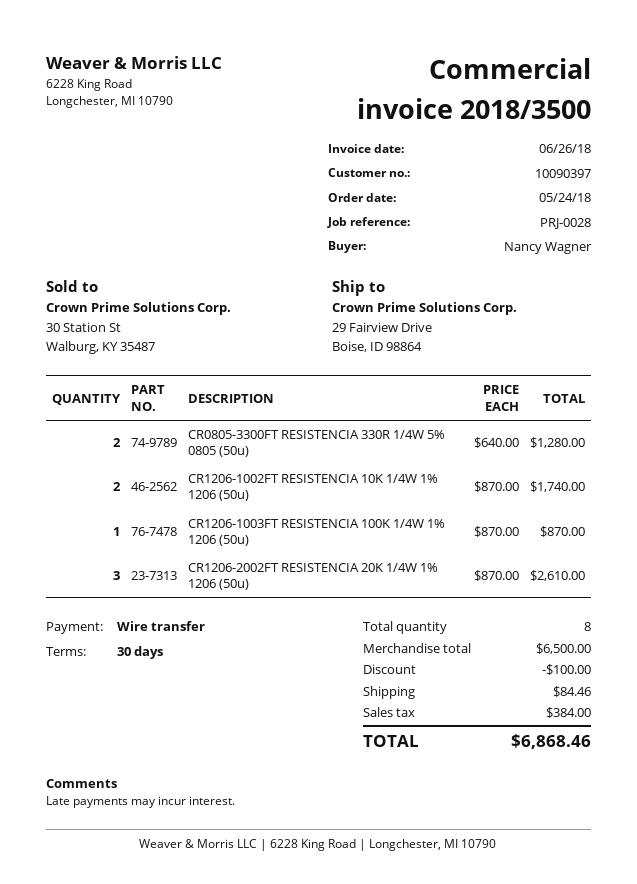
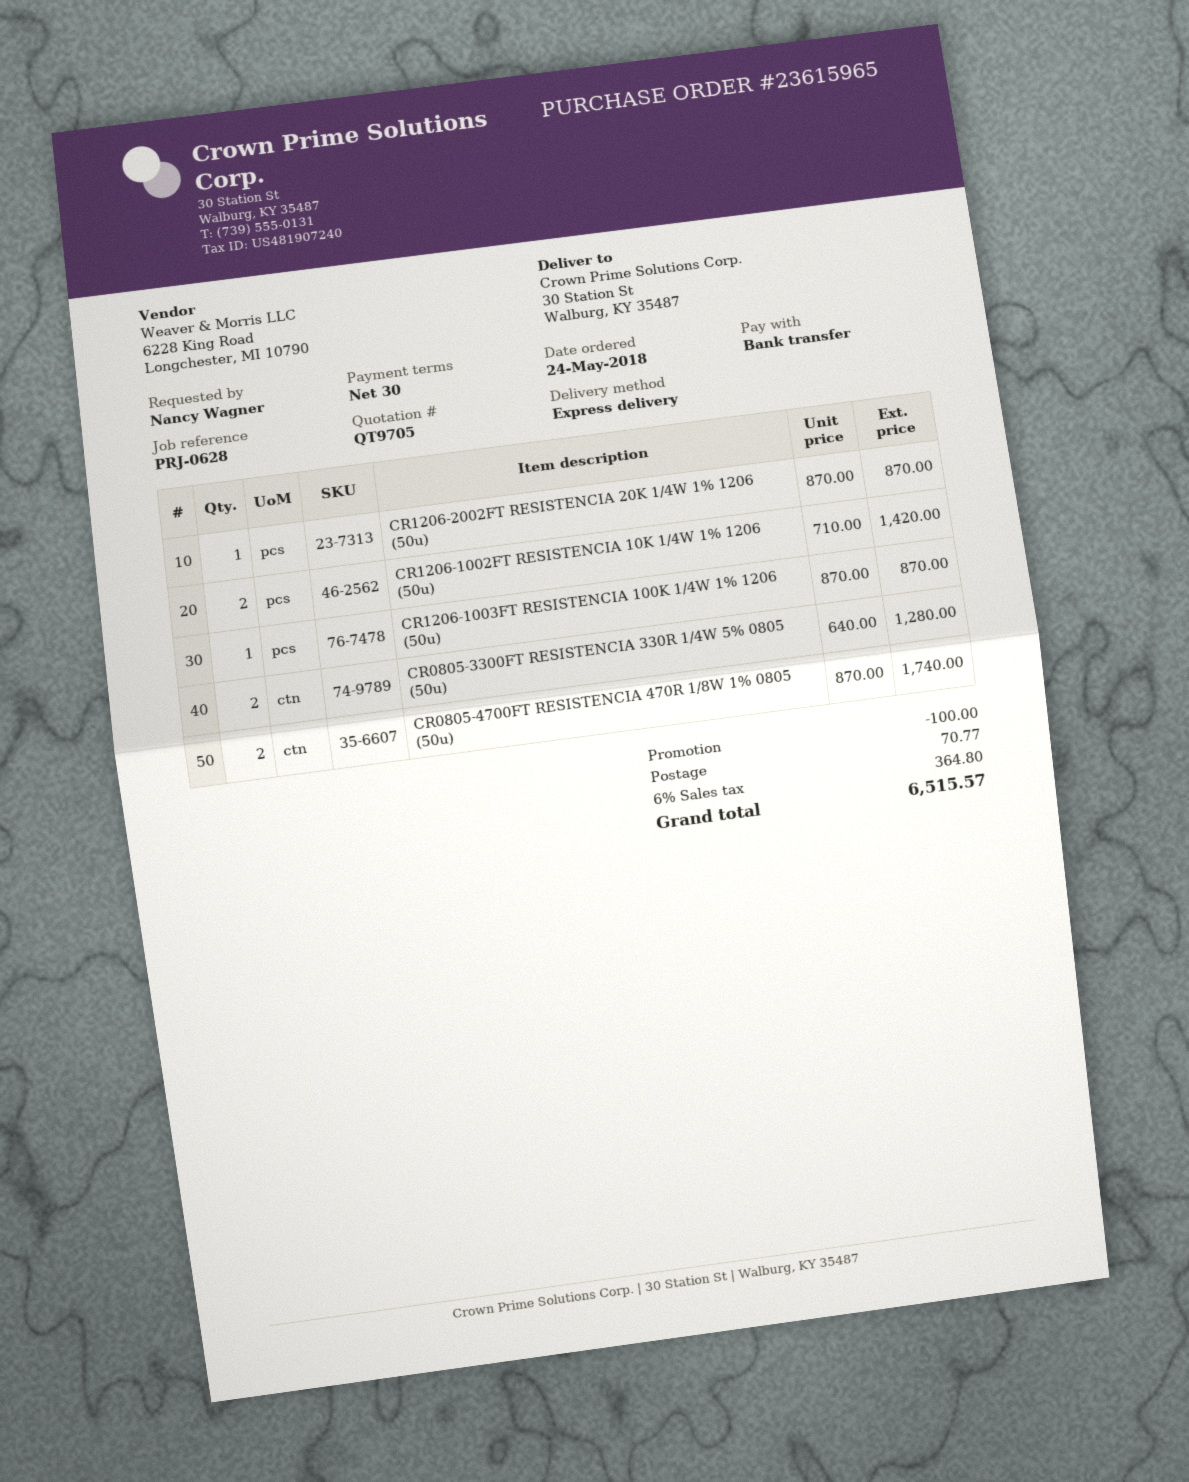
reference: PRJ-0028 -> PRJ-0628
ship to: 29 Fairview Drive, Boise, ID 98864 -> 30 Station St, Walburg, KY 35487
CR1206-1002FT RESISTENCIA 10K 1/4W 1% 1206 (50u): 2 x 870.00 = 1740.00 -> 2 x 710.00 = 1420.00
CR1206-2002FT RESISTENCIA 20K 1/4W 1% 1206 (50u): 3 x 870.00 = 2610.00 -> 1 x 870.00 = 870.00
CR0805-4700FT RESISTENCIA 470R 1/8W 1% 0805 (50u): none -> 2 x 870.00 = 1740.00
shipping: 84.46 -> 70.77
tax: 384.00 -> 364.80
total: 6868.46 -> 6515.57

